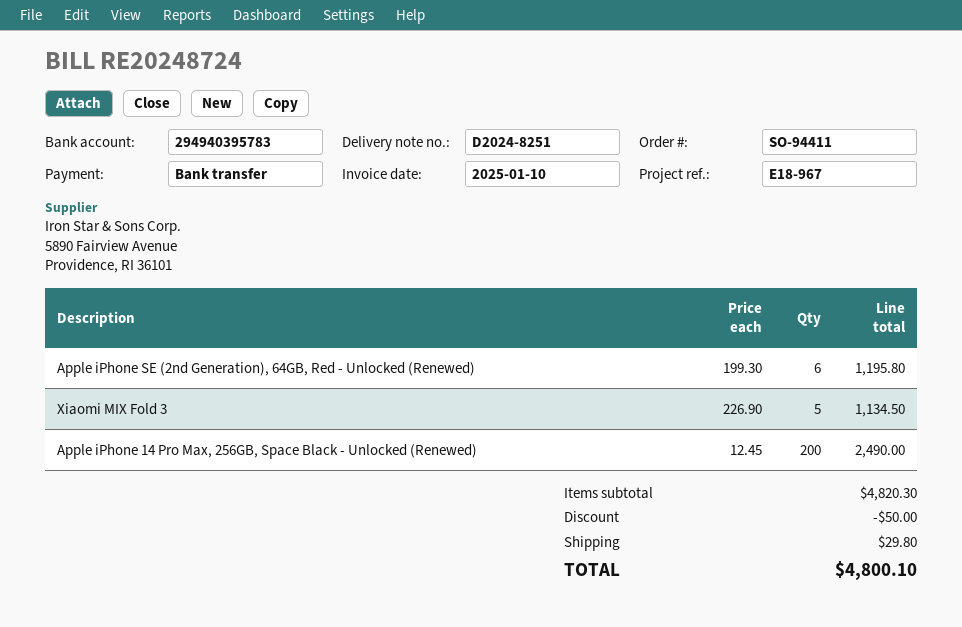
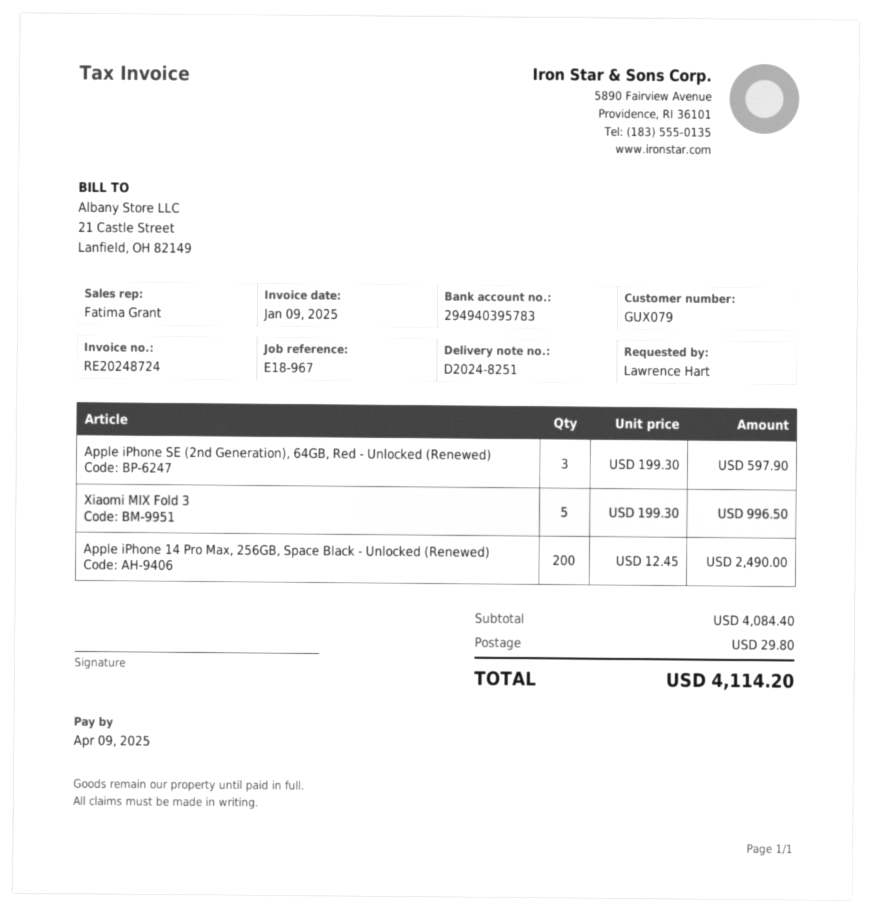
invoice date: 2025-01-10 -> 2025-01-09
Apple iPhone SE (2nd Generation), 64GB, Red - Unlocked (Renewed): 6 x 199.30 = 1195.80 -> 3 x 199.30 = 597.90
Xiaomi MIX Fold 3: 5 x 226.90 = 1134.50 -> 5 x 199.30 = 996.50
subtotal: 4820.30 -> 4084.40
discount: 50.00 -> none
total: 4800.10 -> 4114.20

